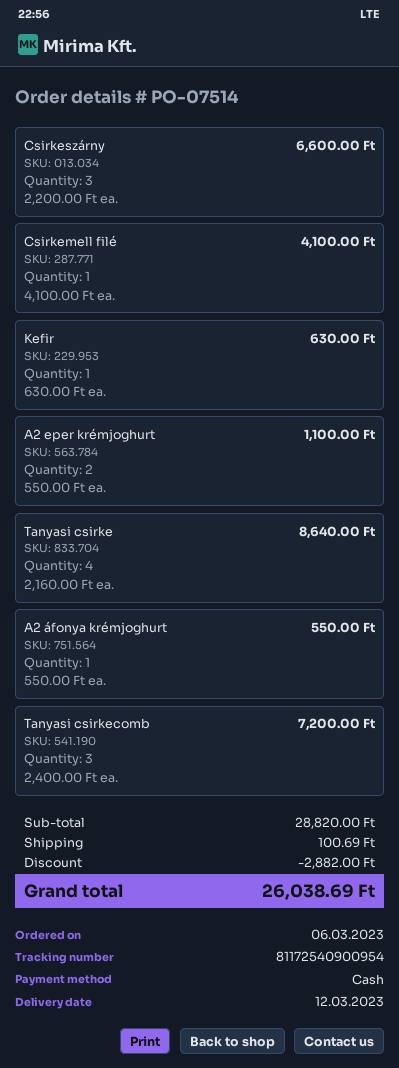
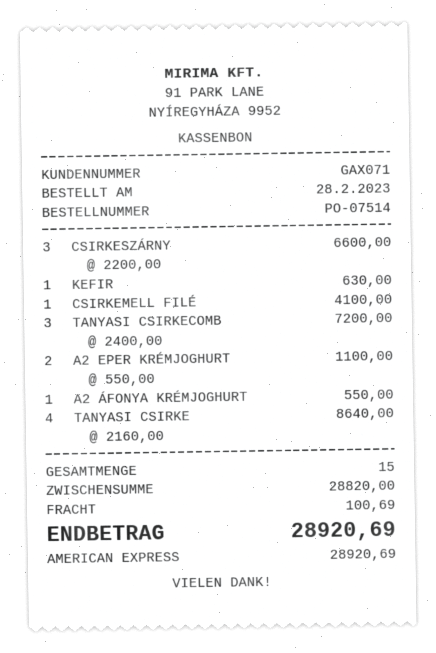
order date: 2023-03-06 -> 2023-02-28
payment method: cash -> American Express
discount: 2882.00 -> none
total: 26038.69 -> 28920.69

